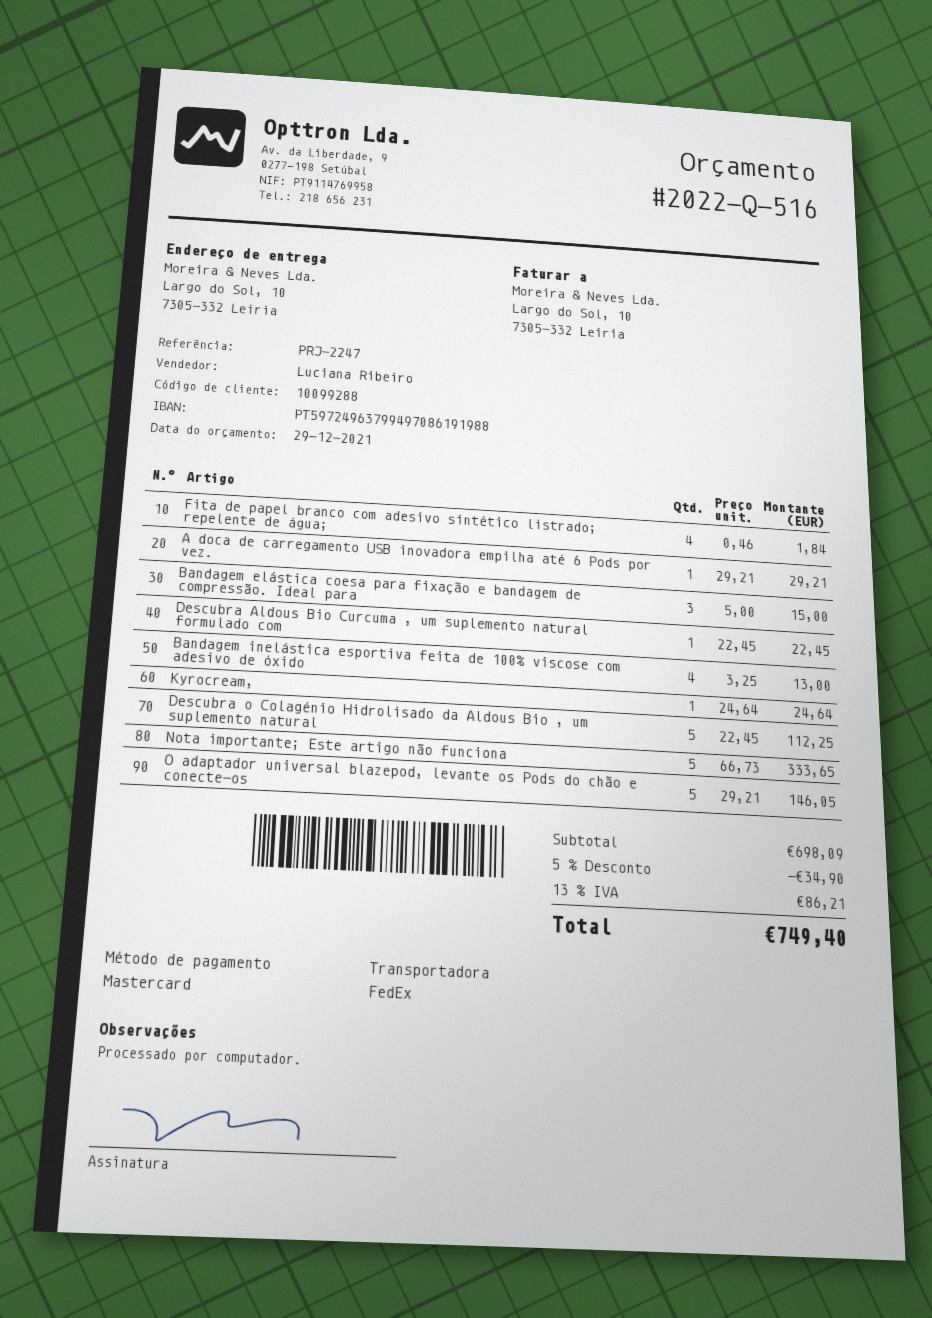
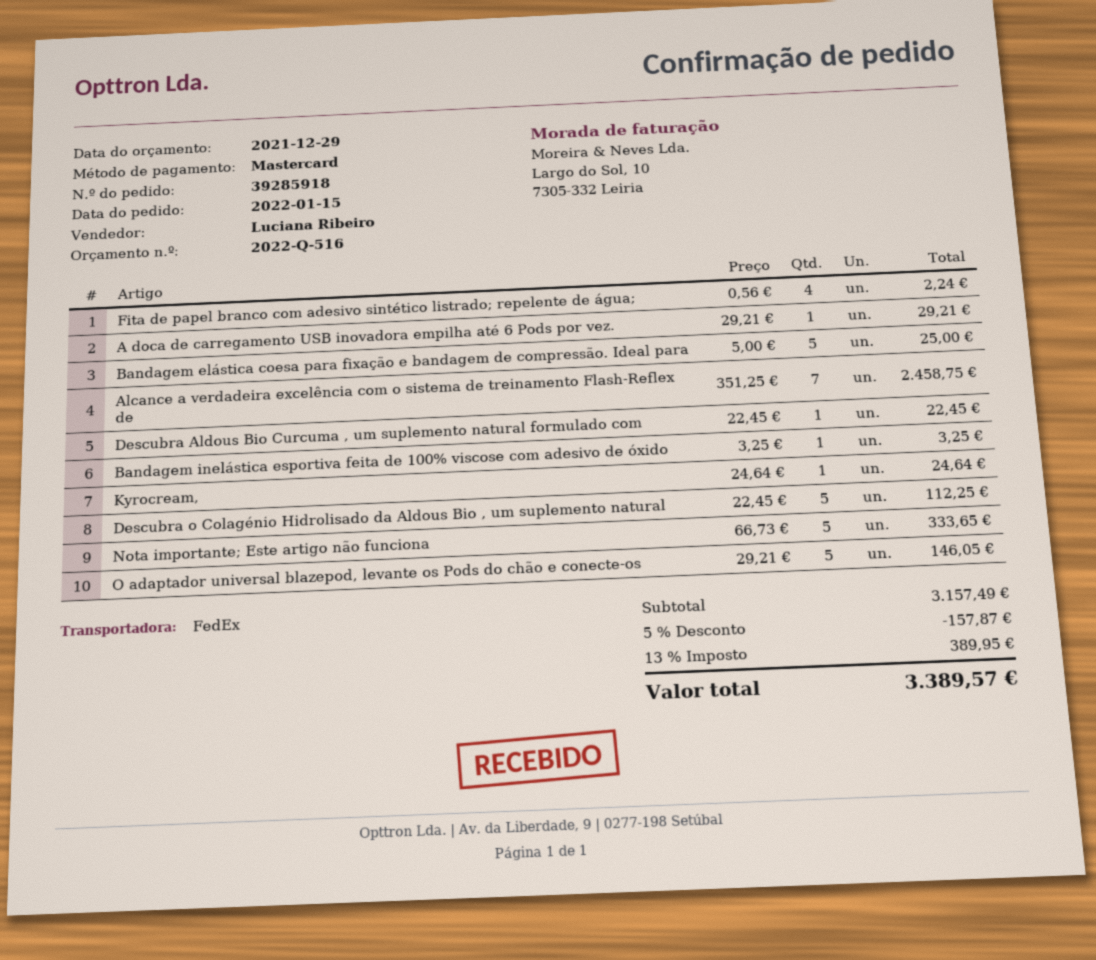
Fita de papel branco com adesivo sintético listrado; repelente de água;: 4 x 0.46 = 1.84 -> 4 x 0.56 = 2.24
Bandagem elástica coesa para fixação e bandagem de compressão. Ideal para: 3 x 5.00 = 15.00 -> 5 x 5.00 = 25.00
Bandagem inelástica esportiva feita de 100% viscose com adesivo de óxido: 4 x 3.25 = 13.00 -> 1 x 3.25 = 3.25
Alcance a verdadeira excelência com o sistema de treinamento Flash-Reflex de: none -> 7 x 351.25 = 2458.75
subtotal: 698.09 -> 3157.49
discount: 5% = 34.90 -> 5% = 157.87
tax: 13% = 86.21 -> 13% = 389.95
total: 749.40 -> 3389.57

